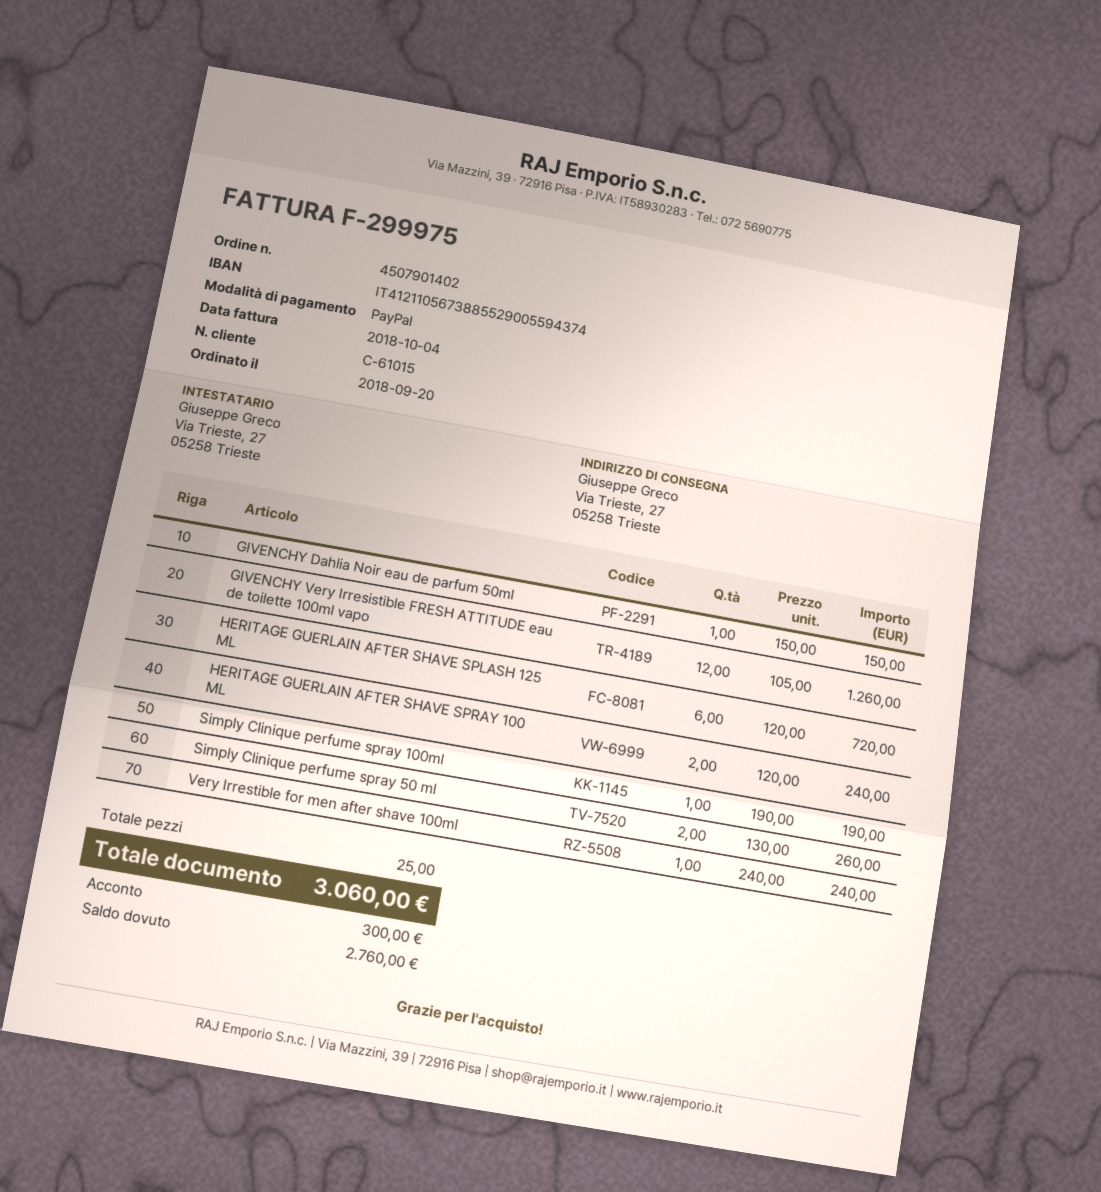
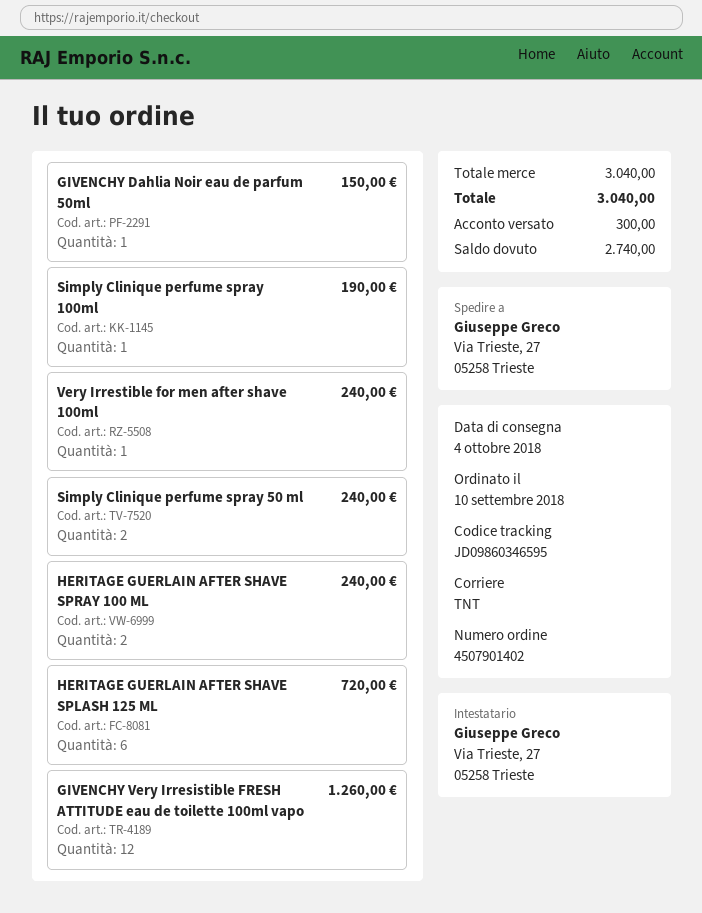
order date: 2018-09-20 -> 2018-09-10
Simply Clinique perfume spray 50 ml: 2 for 260.00 -> 2 for 240.00
total: 3060.00 -> 3040.00
balance: 2760.00 -> 2740.00

